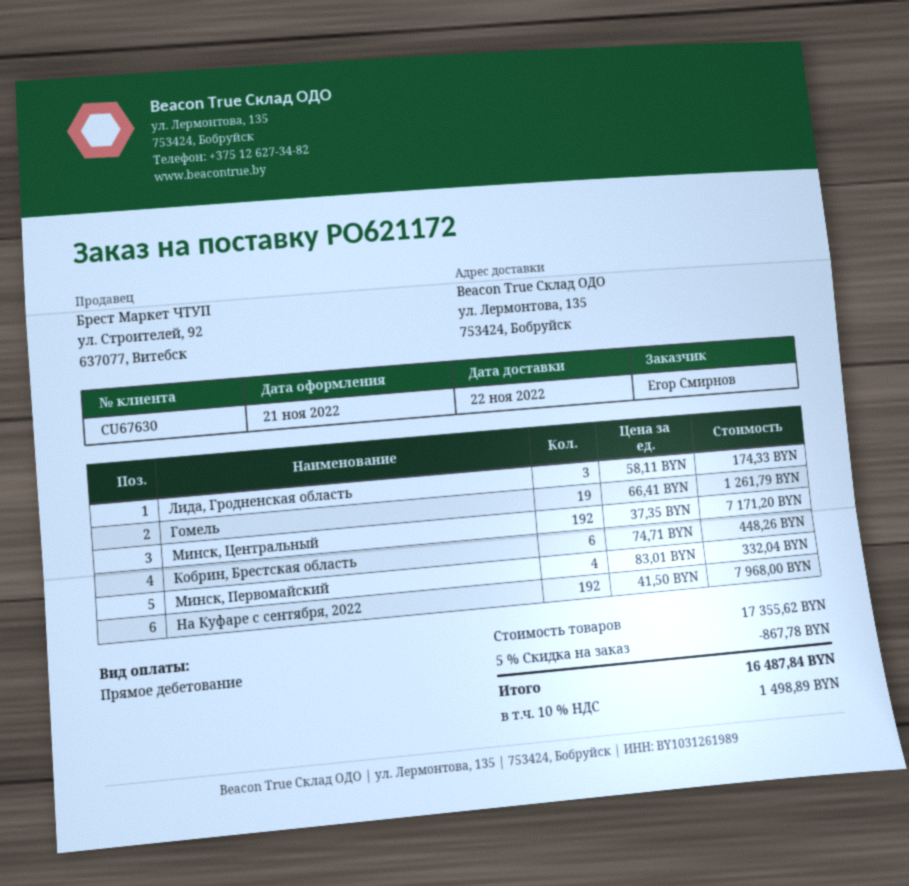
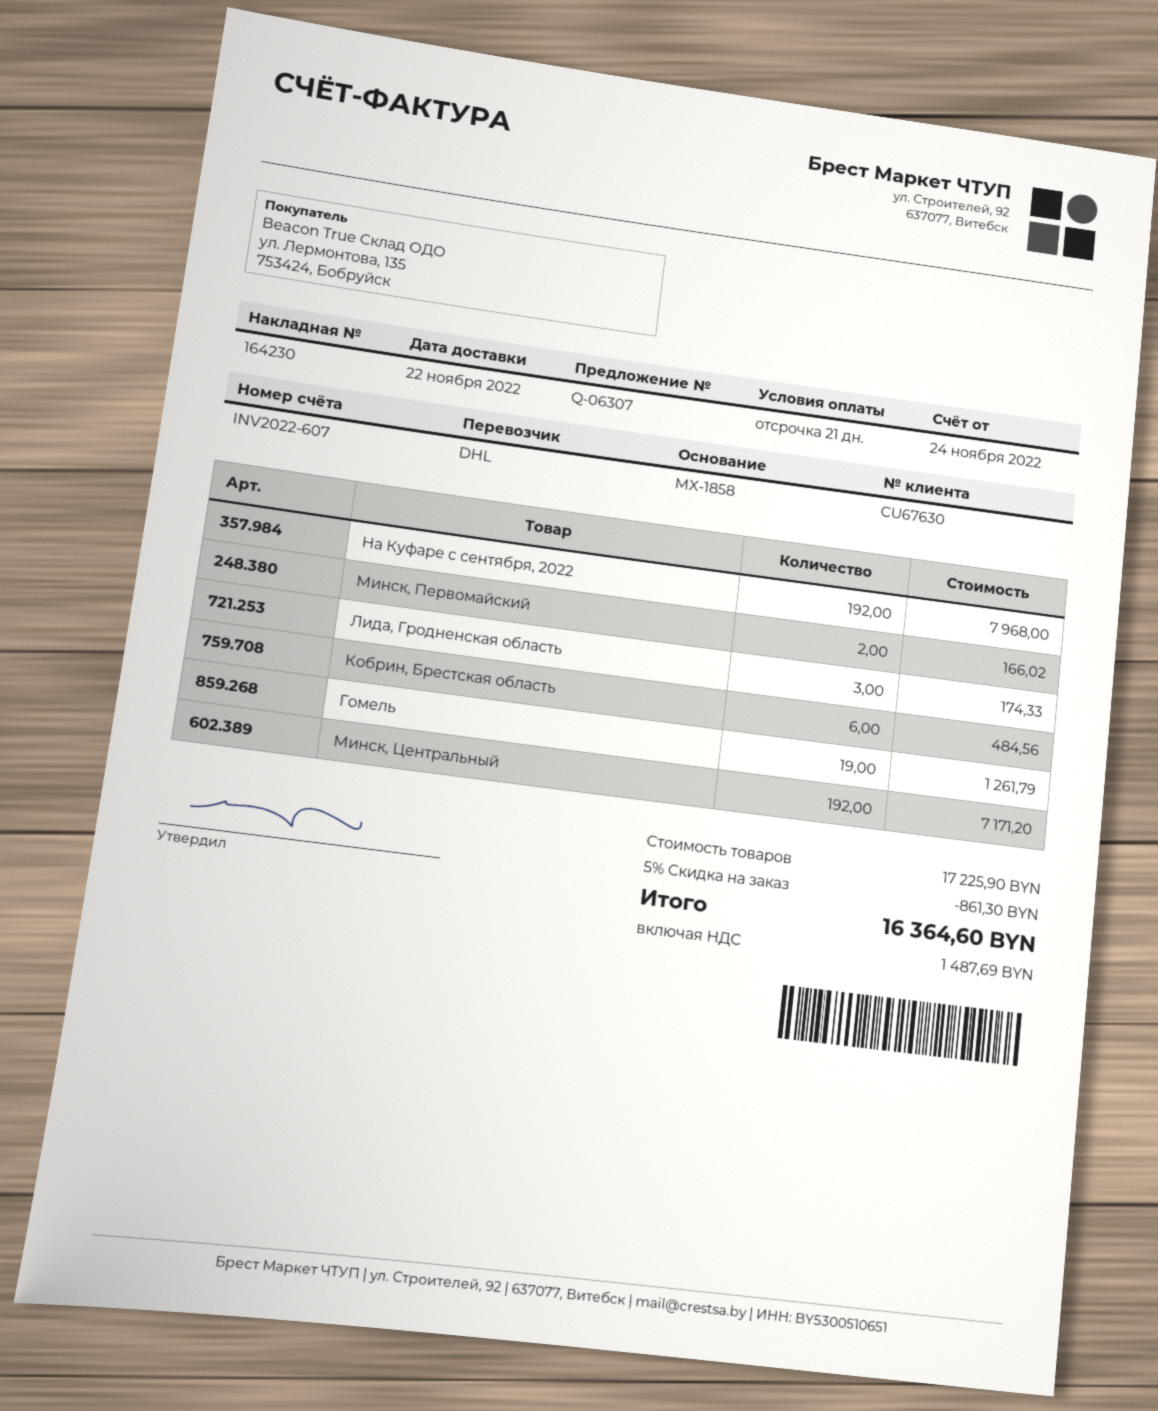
Кобрин, Брестская область: 6 for 448.26 -> 6 for 484.56
Минск, Первомайский: 4 for 332.04 -> 2 for 166.02
subtotal: 17355.62 -> 17225.90
discount: 5% = 867.78 -> 5% = 861.30
tax: 1498.89 -> 1487.69
total: 16487.84 -> 16364.60

